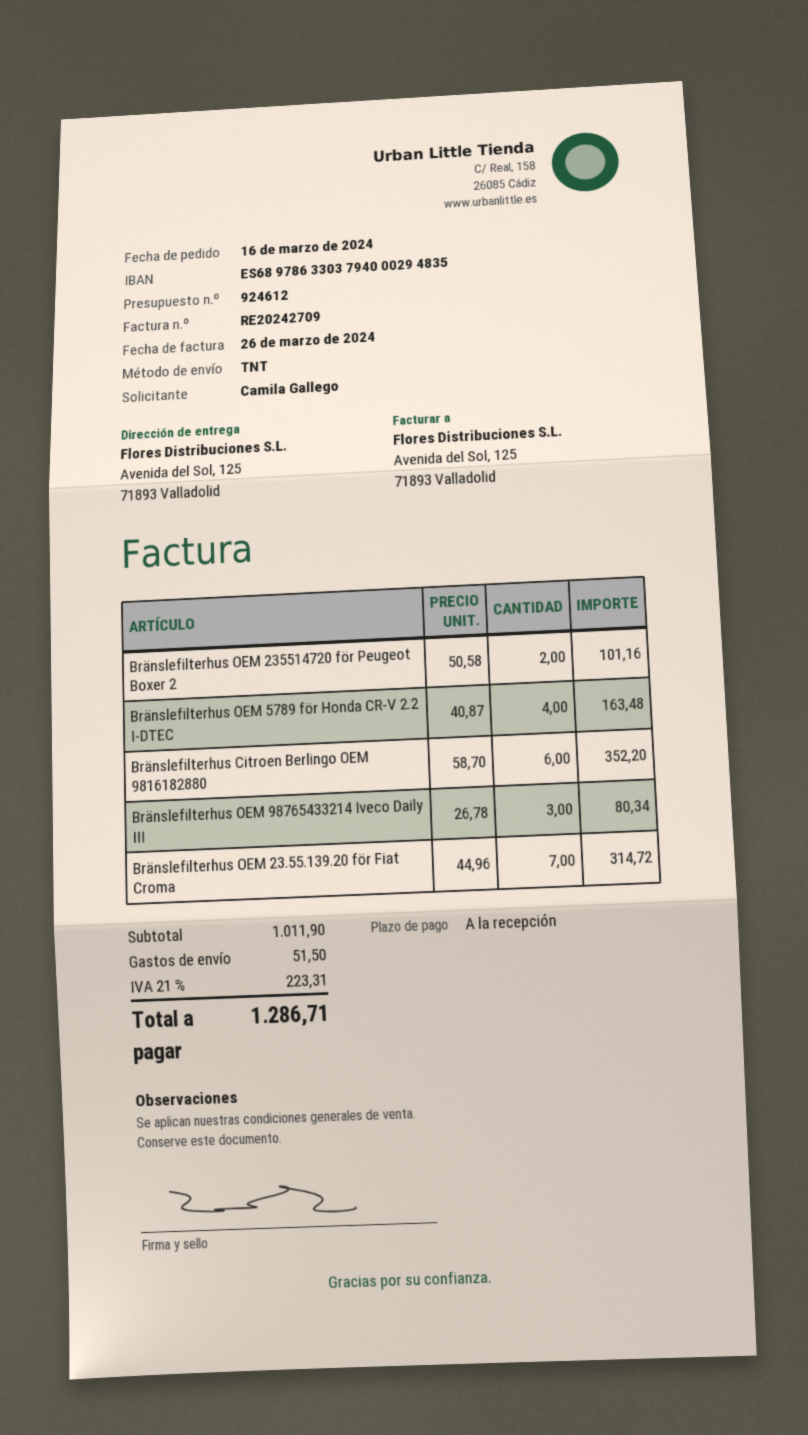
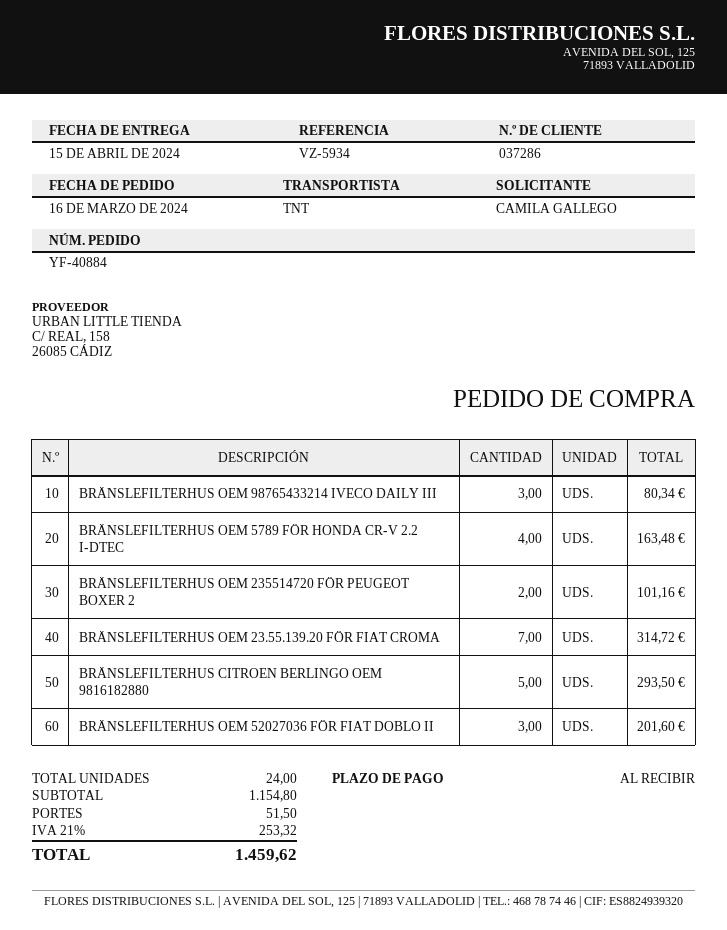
Bränslefilterhus Citroen Berlingo OEM 9816182880: 6 for 352.20 -> 5 for 293.50
BRÄNSLEFILTERHUS OEM 52027036 FÖR FIAT DOBLO II: none -> 3 for 201.60
subtotal: 1011.90 -> 1154.80
tax: 21% = 223.31 -> 21% = 253.32
total: 1286.71 -> 1459.62

